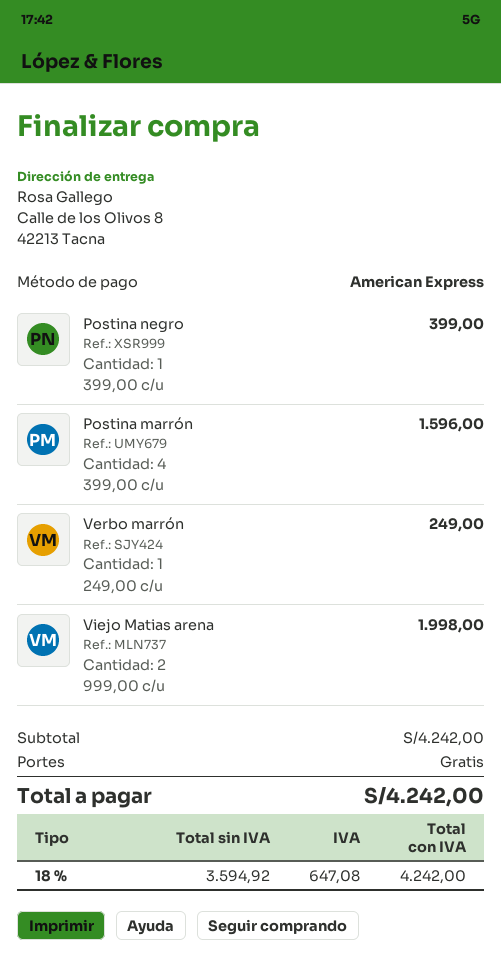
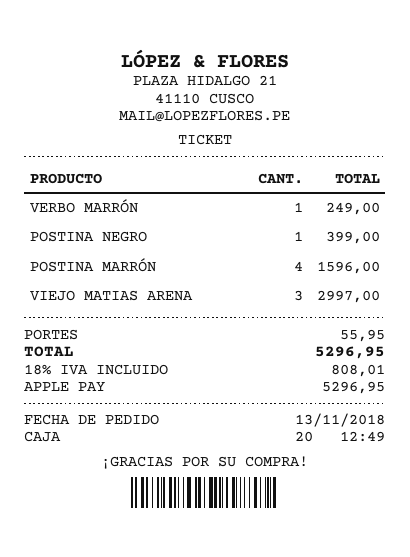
payment method: American Express -> Apple Pay
Viejo Matias arena: 2 for 1998.00 -> 3 for 2997.00
shipping: 0.00 -> 55.95
tax: 18% = 647.08 -> 18% = 808.01
total: 4242.00 -> 5296.95

